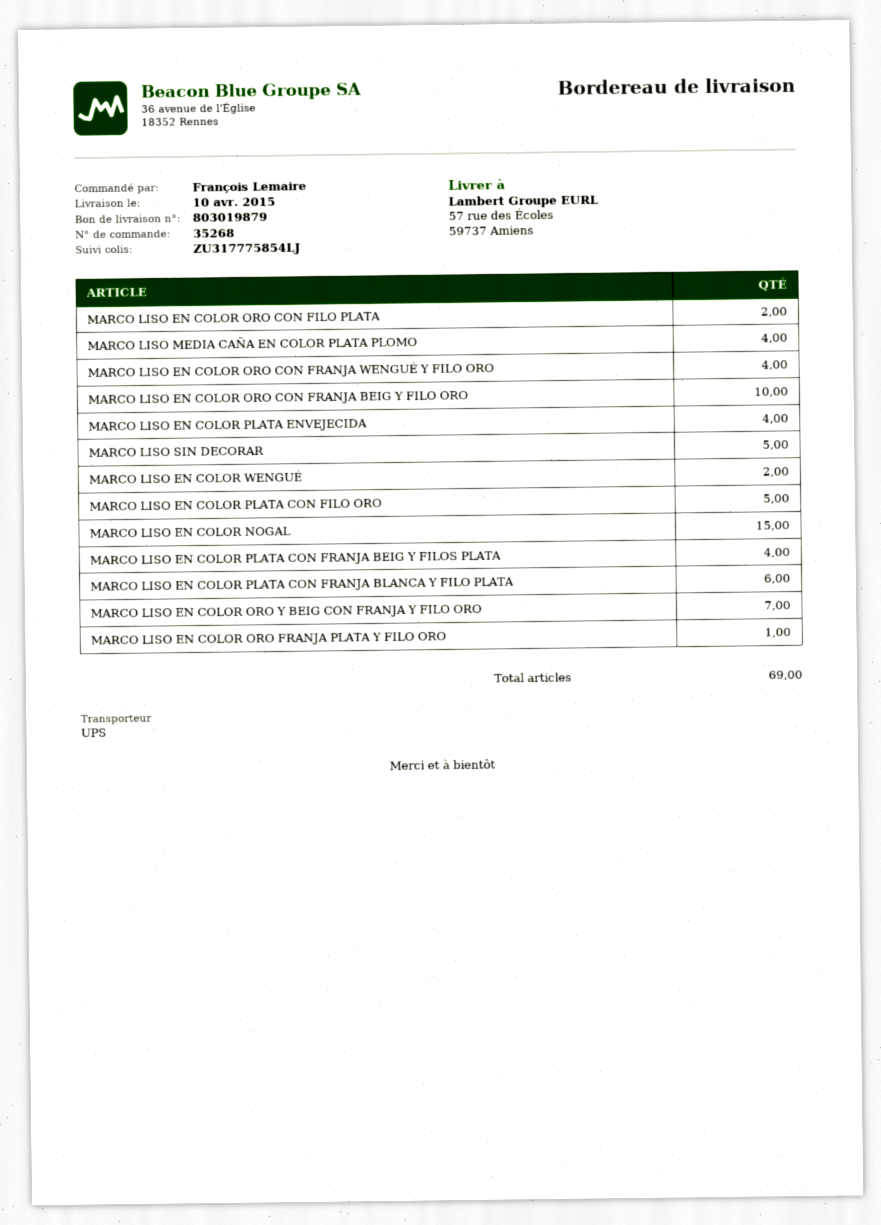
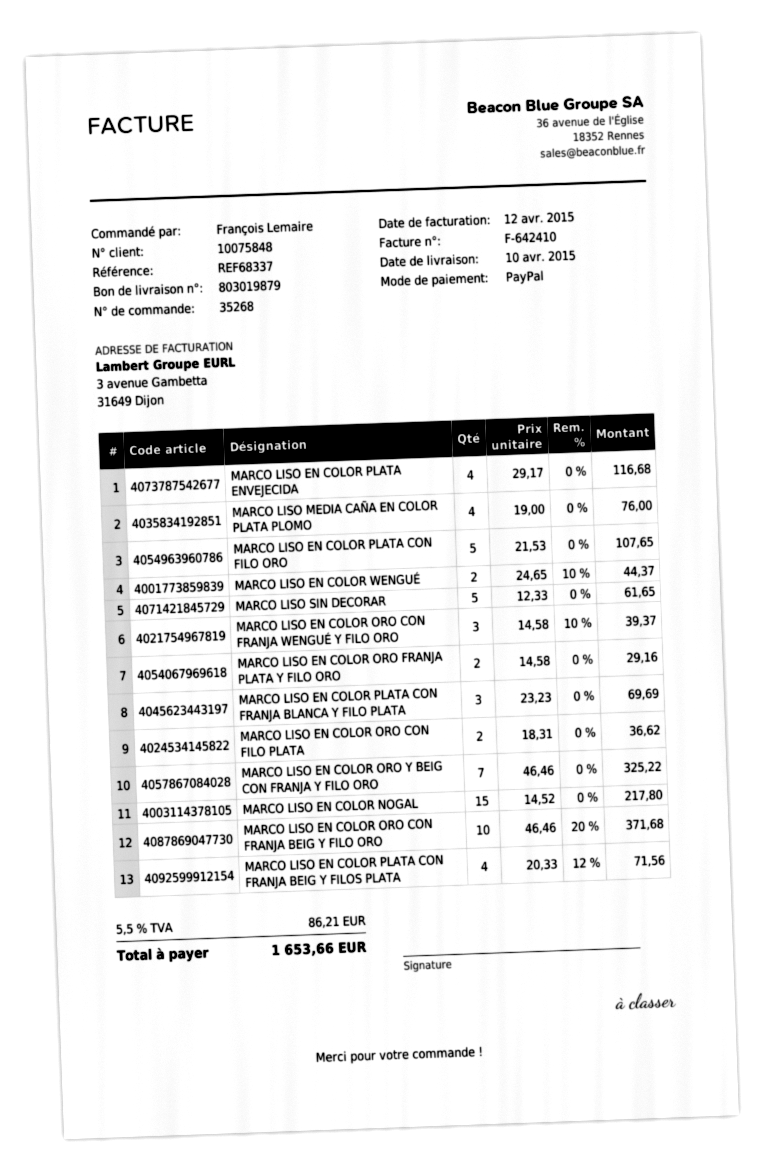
MARCO LISO EN COLOR ORO CON FRANJA WENGUÉ Y FILO ORO: 4 -> 3
MARCO LISO EN COLOR PLATA CON FRANJA BLANCA Y FILO PLATA: 6 -> 3
MARCO LISO EN COLOR ORO FRANJA PLATA Y FILO ORO: 1 -> 2

